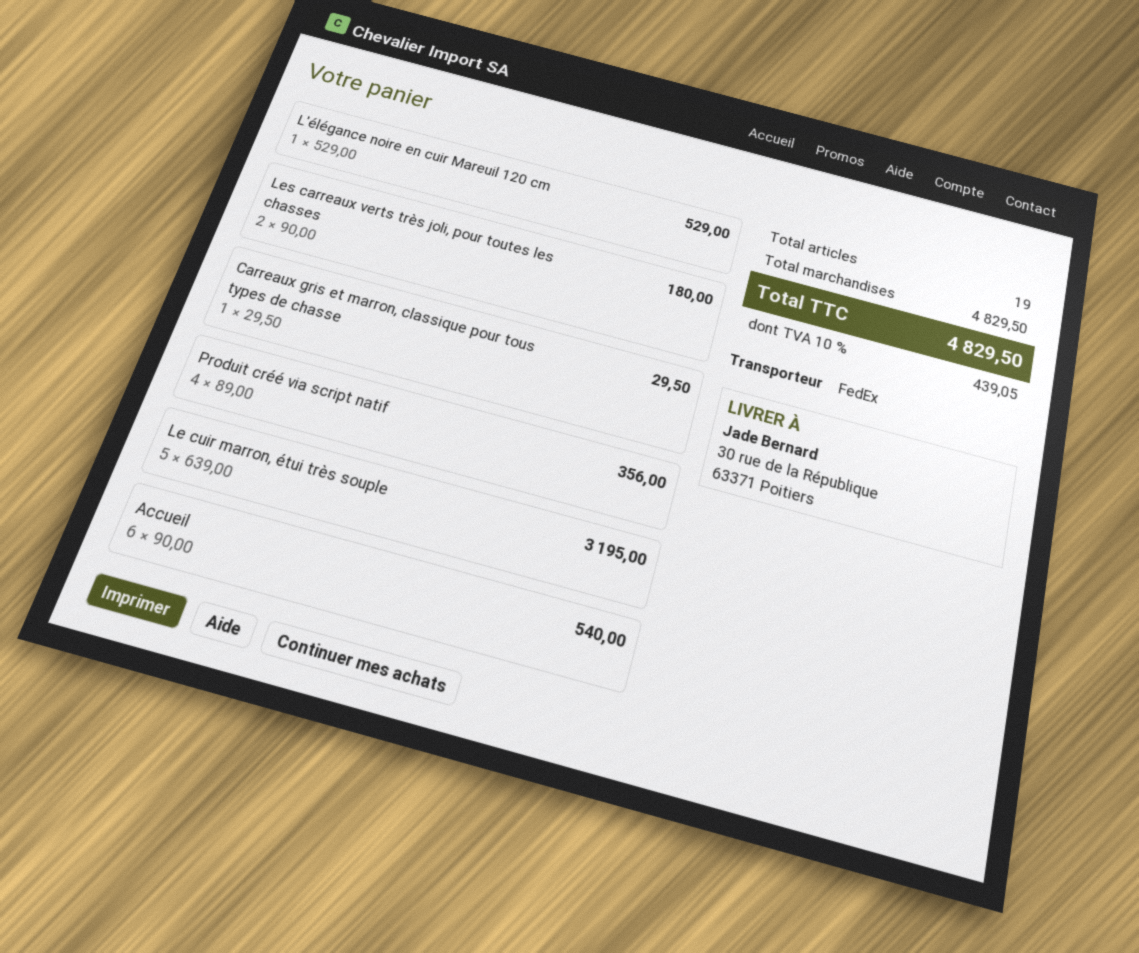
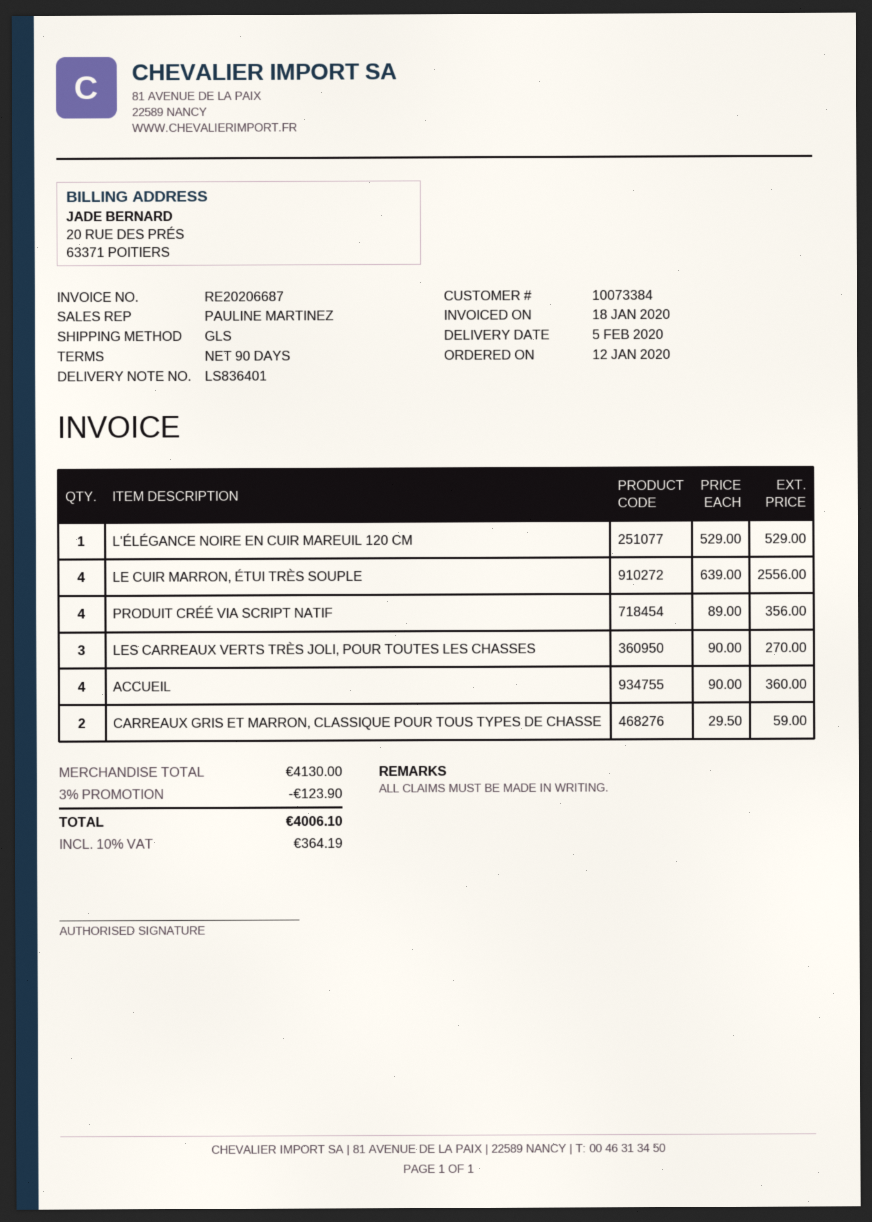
shipping method: FedEx -> GLS
Les carreaux verts très joli, pour toutes les chasses: 2 x 90.00 = 180.00 -> 3 x 90.00 = 270.00
Carreaux gris et marron, classique pour tous types de chasse: 1 x 29.50 = 29.50 -> 2 x 29.50 = 59.00
Le cuir marron, étui très souple: 5 x 639.00 = 3195.00 -> 4 x 639.00 = 2556.00
Accueil: 6 x 90.00 = 540.00 -> 4 x 90.00 = 360.00
subtotal: 4829.50 -> 4130.00
discount: none -> 3% = 123.90
tax: 10% = 439.05 -> 10% = 364.19
total: 4829.50 -> 4006.10

